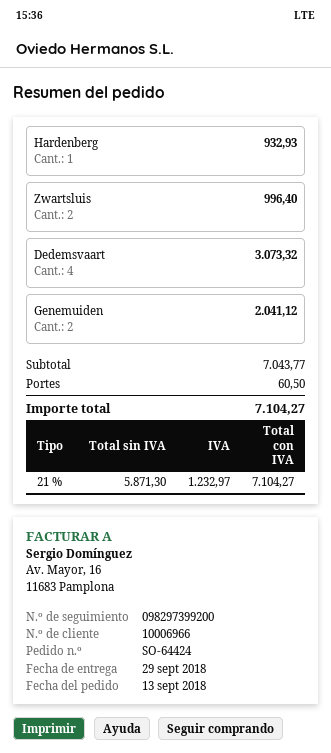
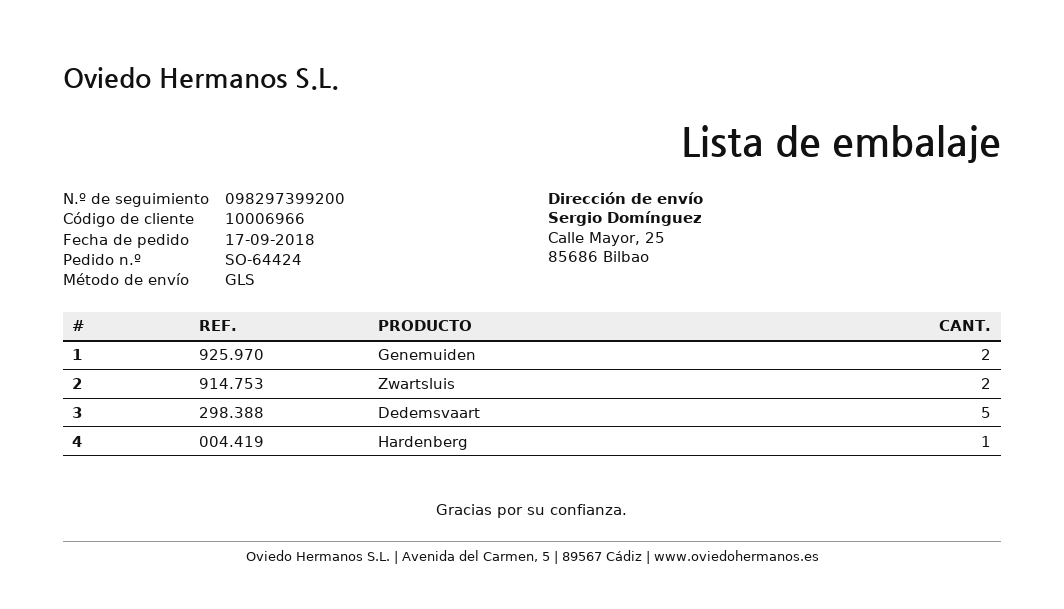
order date: 2018-09-13 -> 2018-09-17
Dedemsvaart: 4 -> 5

